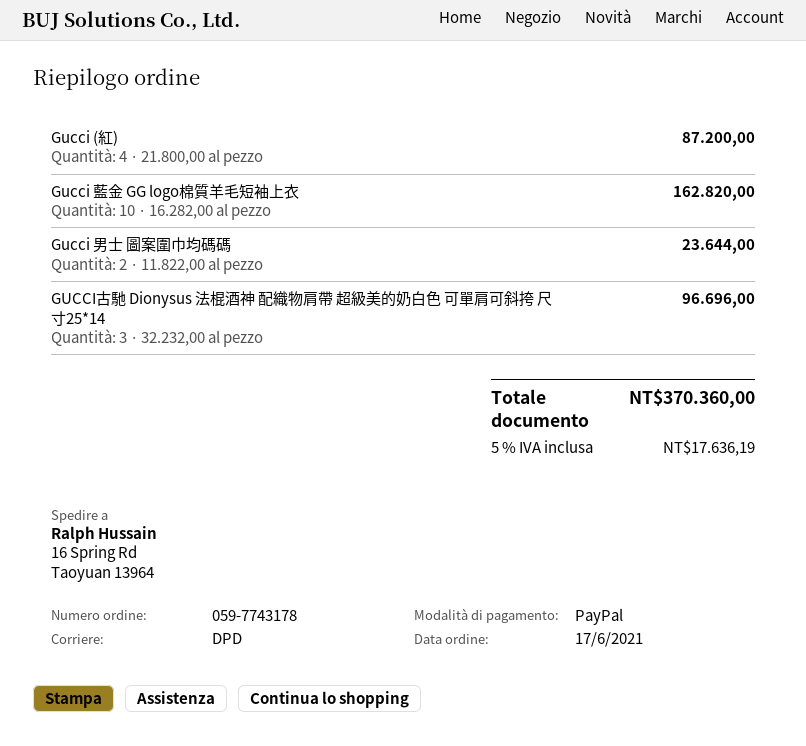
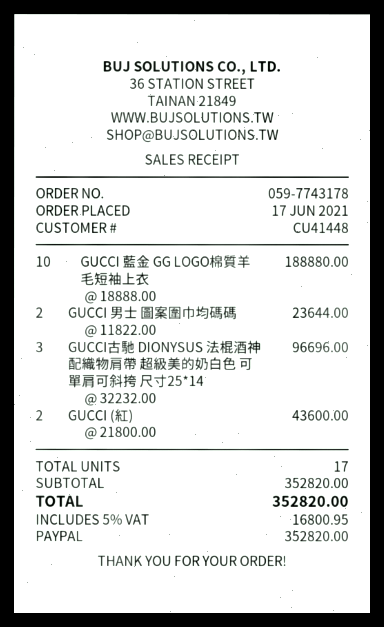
Gucci (紅): 4 x 21800.00 = 87200.00 -> 2 x 21800.00 = 43600.00
Gucci 藍金 GG logo棉質羊毛短袖上衣: 10 x 16282.00 = 162820.00 -> 10 x 18888.00 = 188880.00
tax: 5% = 17636.19 -> 5% = 16800.95
total: 370360.00 -> 352820.00

